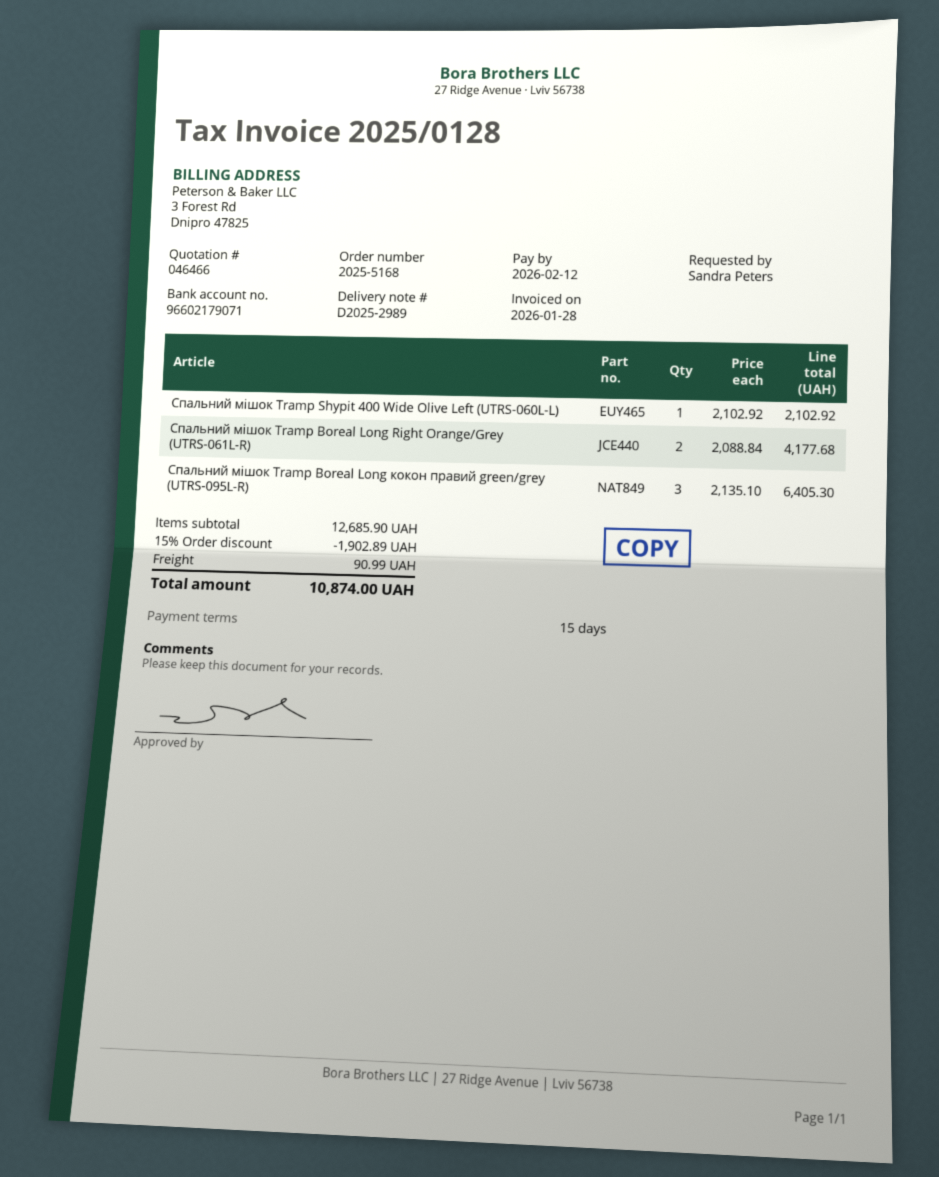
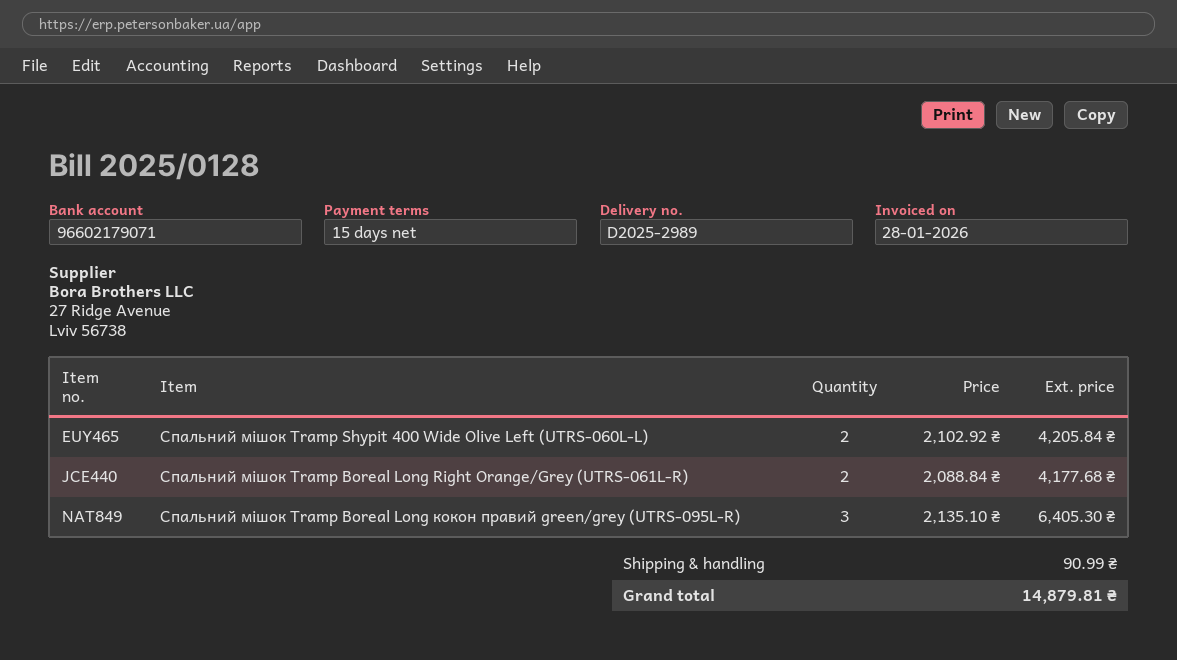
Спальний мішок Tramp Shypit 400 Wide Olive Left (UTRS-060L-L): 1 x 2102.92 = 2102.92 -> 2 x 2102.92 = 4205.84
discount: 15% = 1902.89 -> none
total: 10874.00 -> 14879.81

